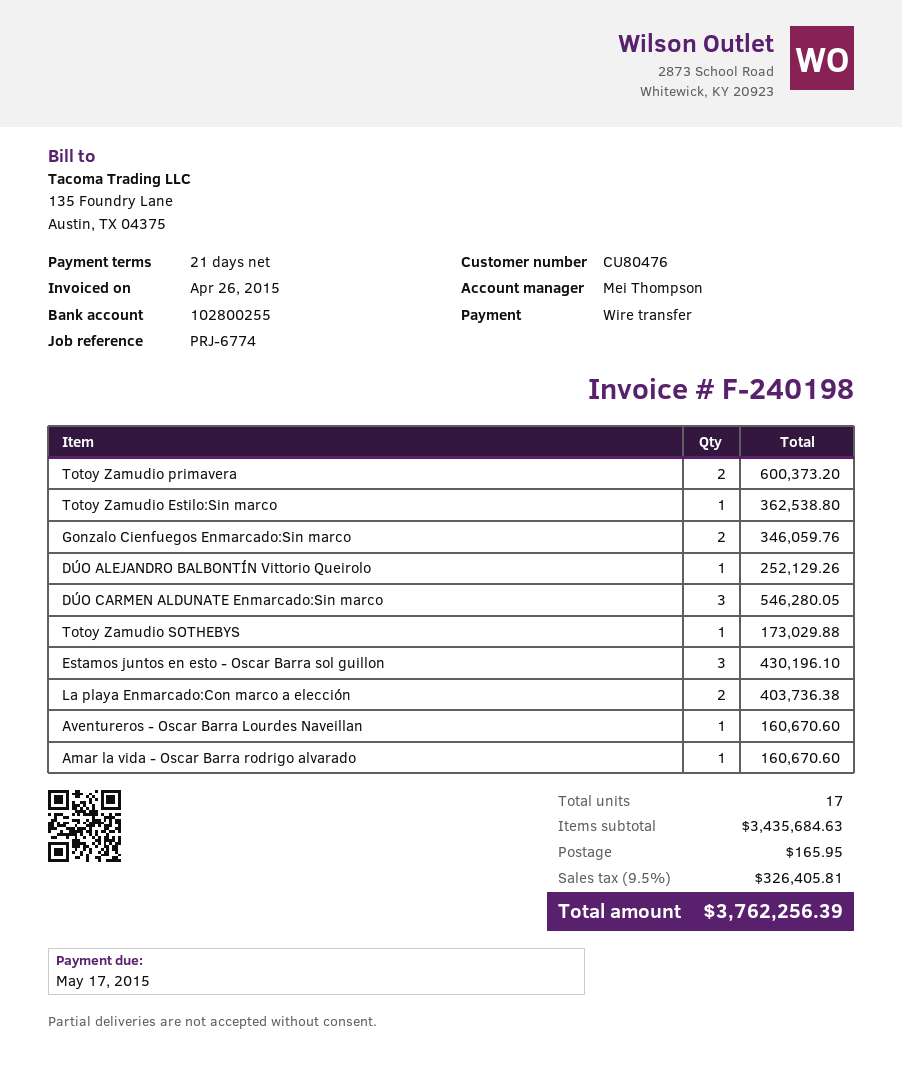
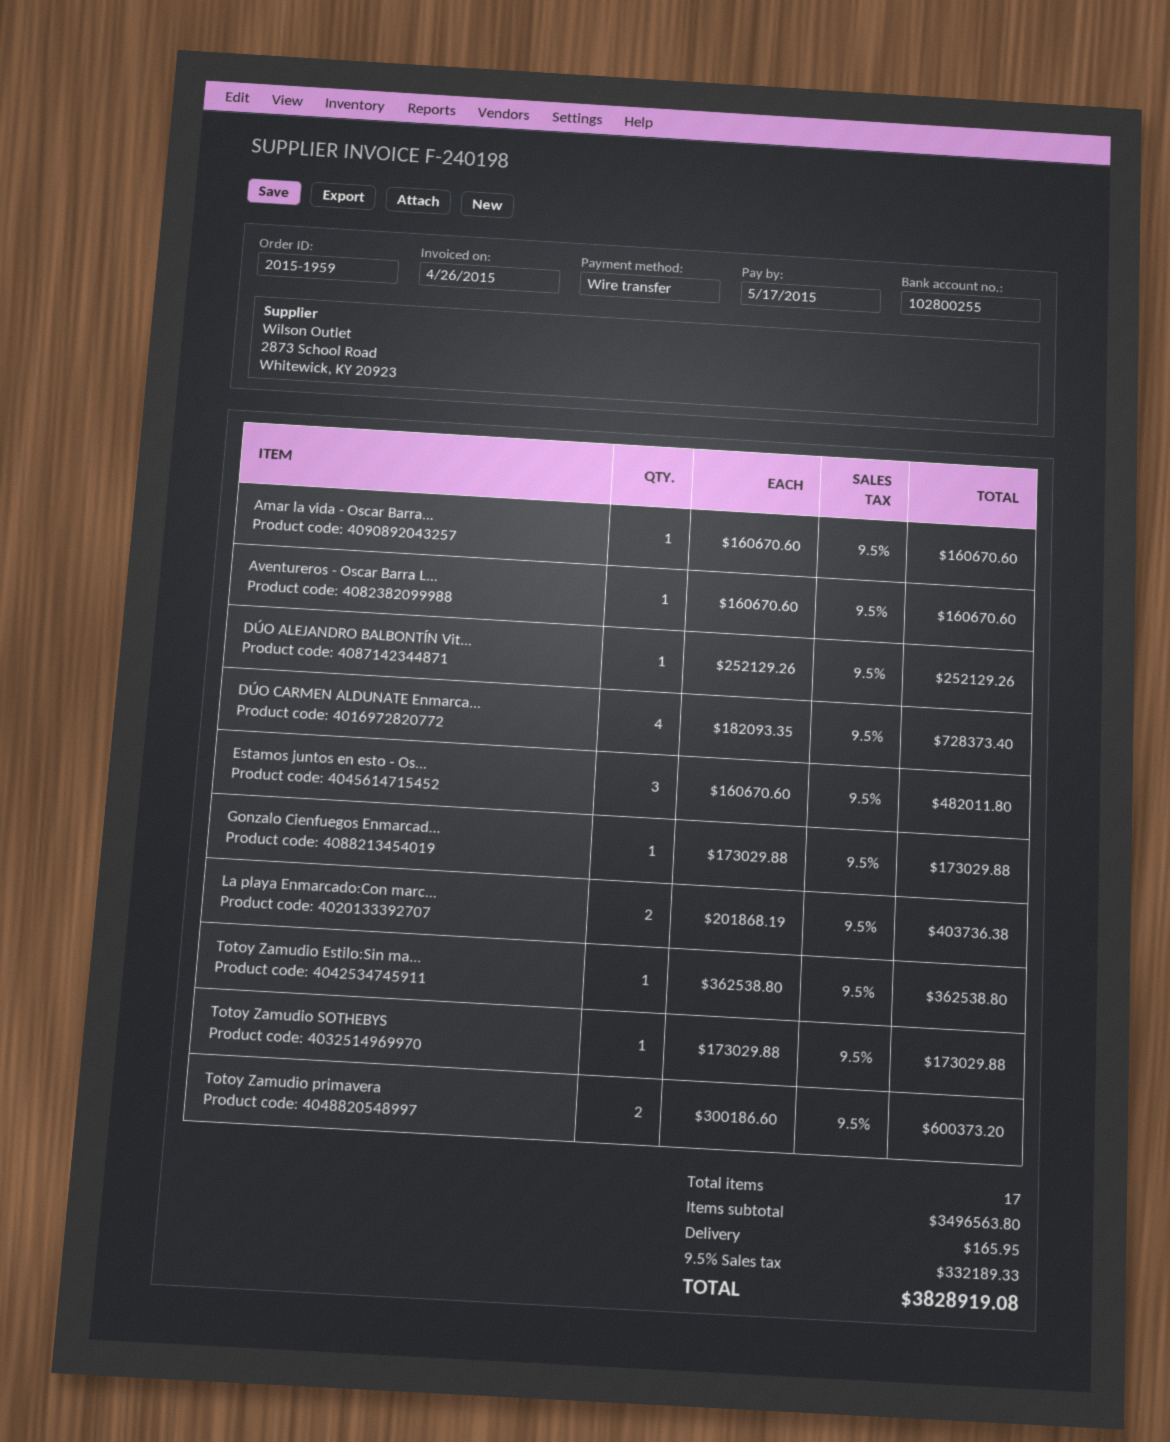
Gonzalo Cienfuegos Enmarcado:Sin marco: 2 for 346059.76 -> 1 for 173029.88
DÚO CARMEN ALDUNATE Enmarcado:Sin marco: 3 for 546280.05 -> 4 for 728373.40
Estamos juntos en esto - Oscar Barra sol guillon: 3 for 430196.10 -> 3 for 482011.80
subtotal: 3435684.63 -> 3496563.80
tax: 9.5% = 326405.81 -> 9.5% = 332189.33
total: 3762256.39 -> 3828919.08

